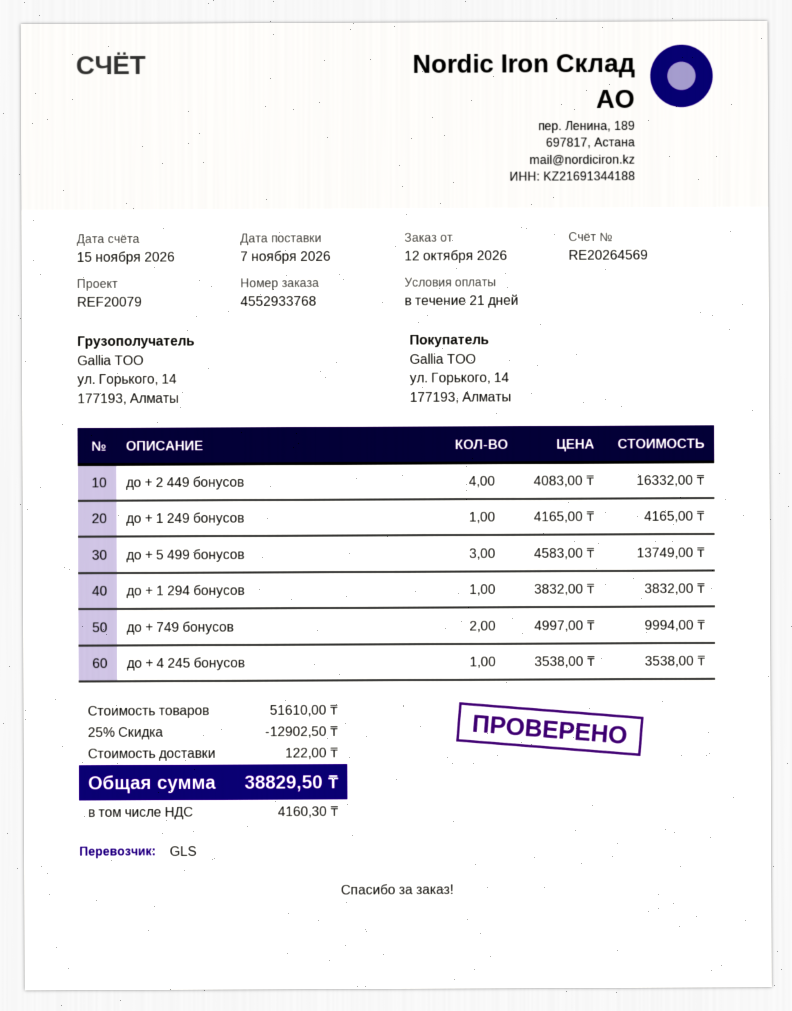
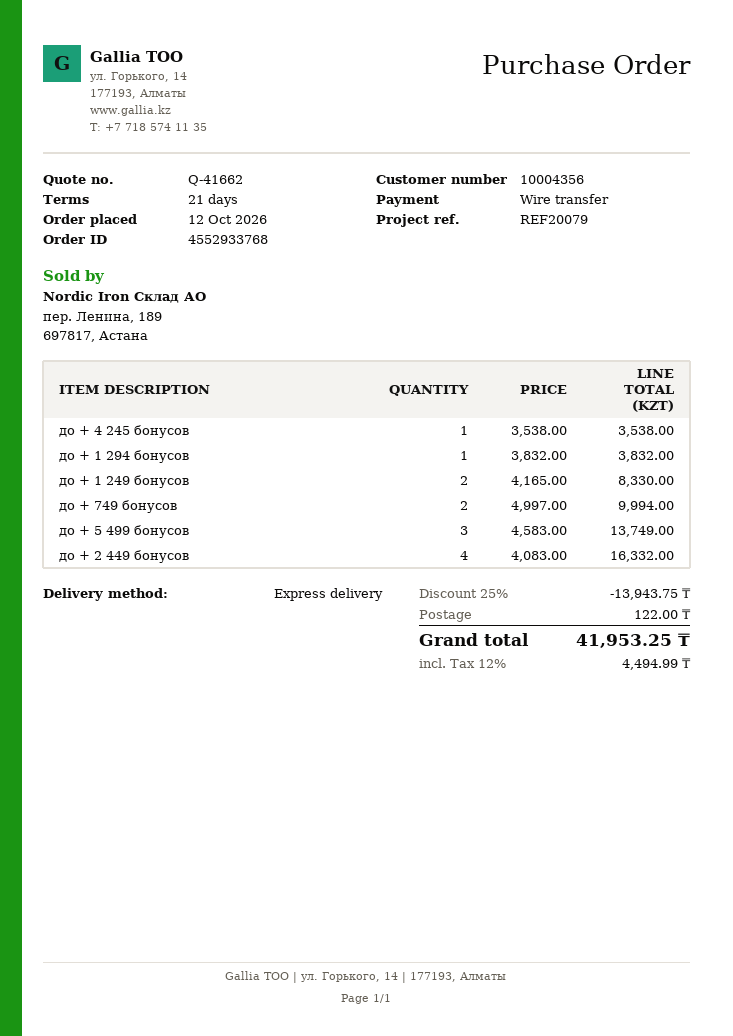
shipping method: GLS -> express
до + 1 249 бонусов: 1 x 4165.00 = 4165.00 -> 2 x 4165.00 = 8330.00
discount: 25% = 12902.50 -> 25% = 13943.75
tax: 4160.30 -> 4494.99
total: 38829.50 -> 41953.25

